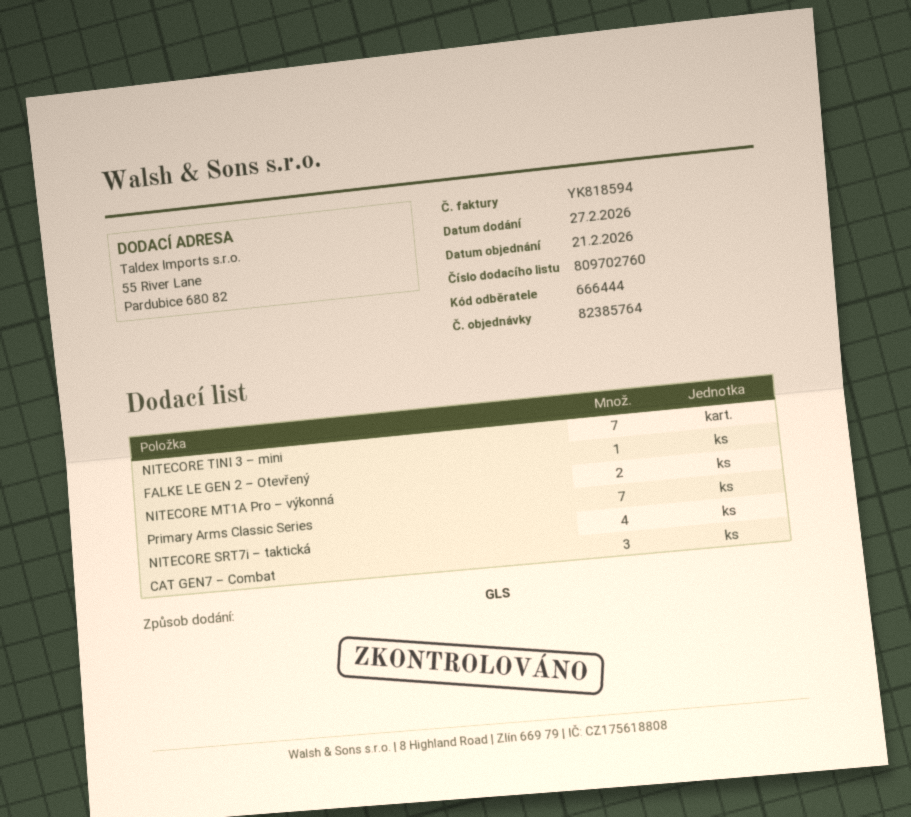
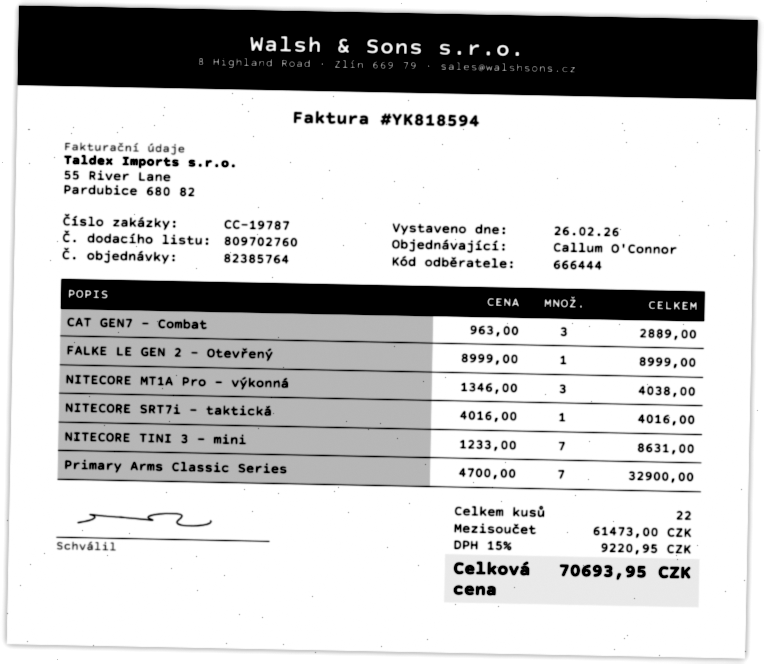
NITECORE MT1A Pro – výkonná: 2 -> 3
NITECORE SRT7i – taktická: 4 -> 1

